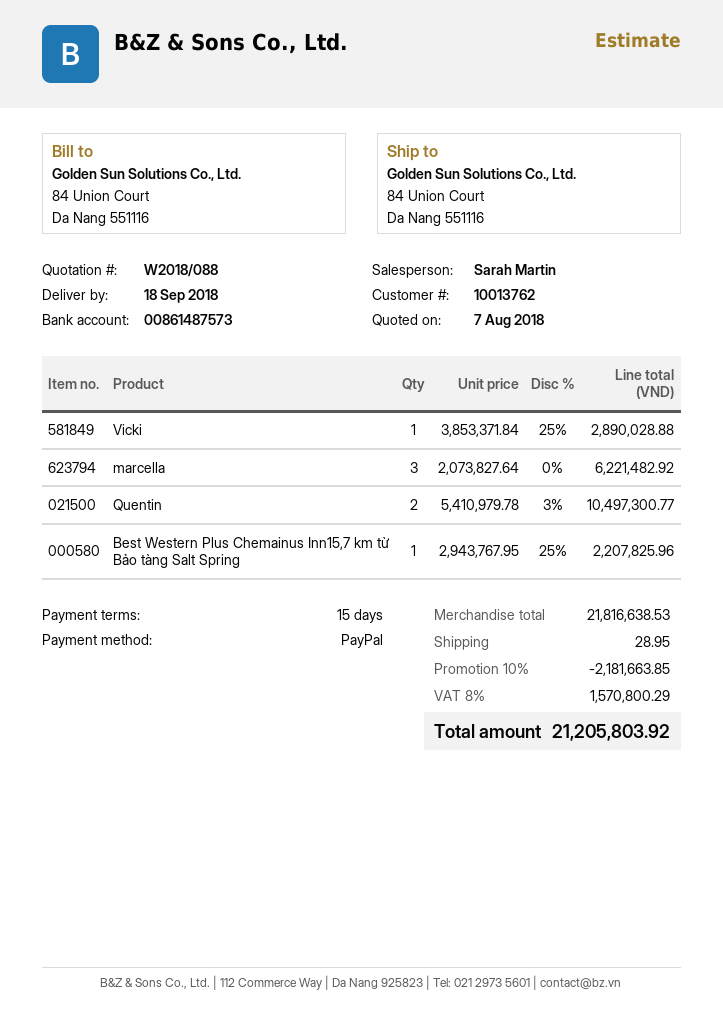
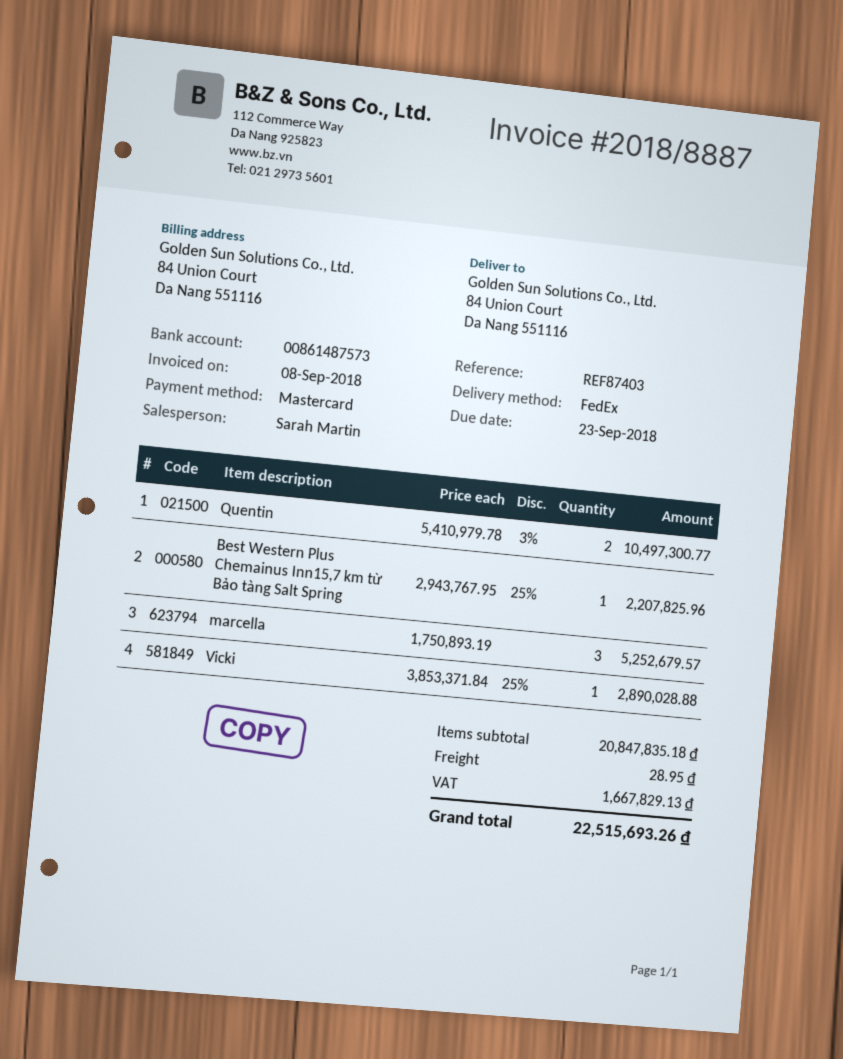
payment method: PayPal -> Mastercard
marcella: 3 x 2073827.64 = 6221482.92 -> 3 x 1750893.19 = 5252679.57
subtotal: 21816638.53 -> 20847835.18
discount: 10% = 2181663.85 -> none
tax: 1570800.29 -> 1667829.13
total: 21205803.92 -> 22515693.26

